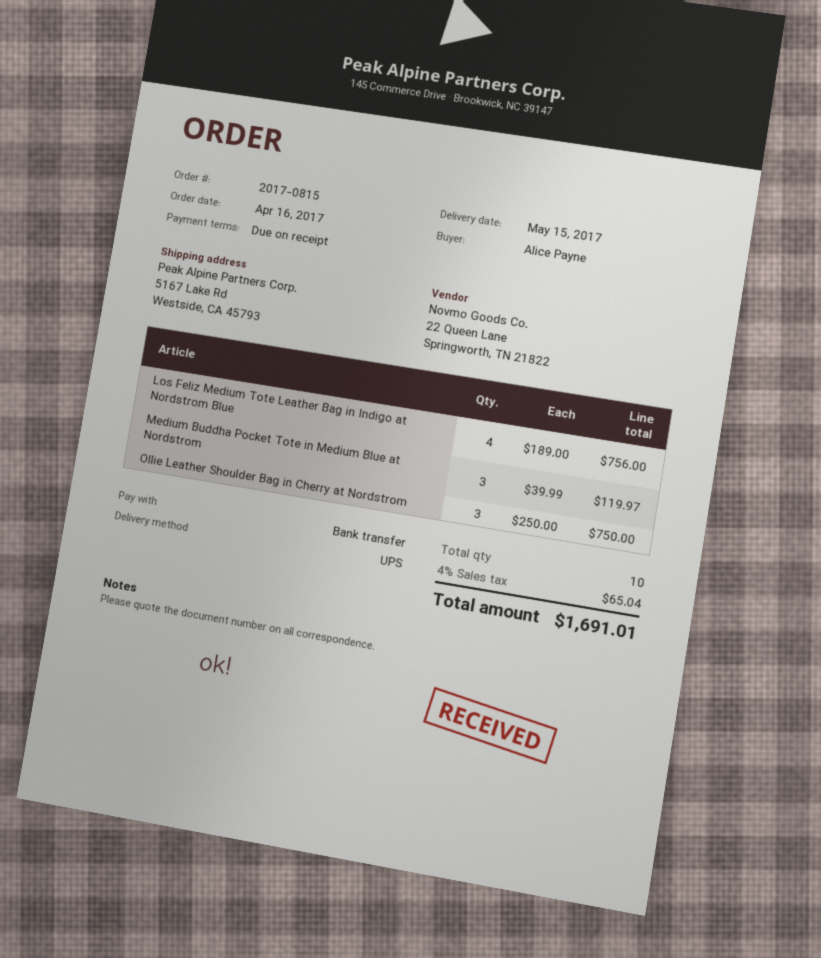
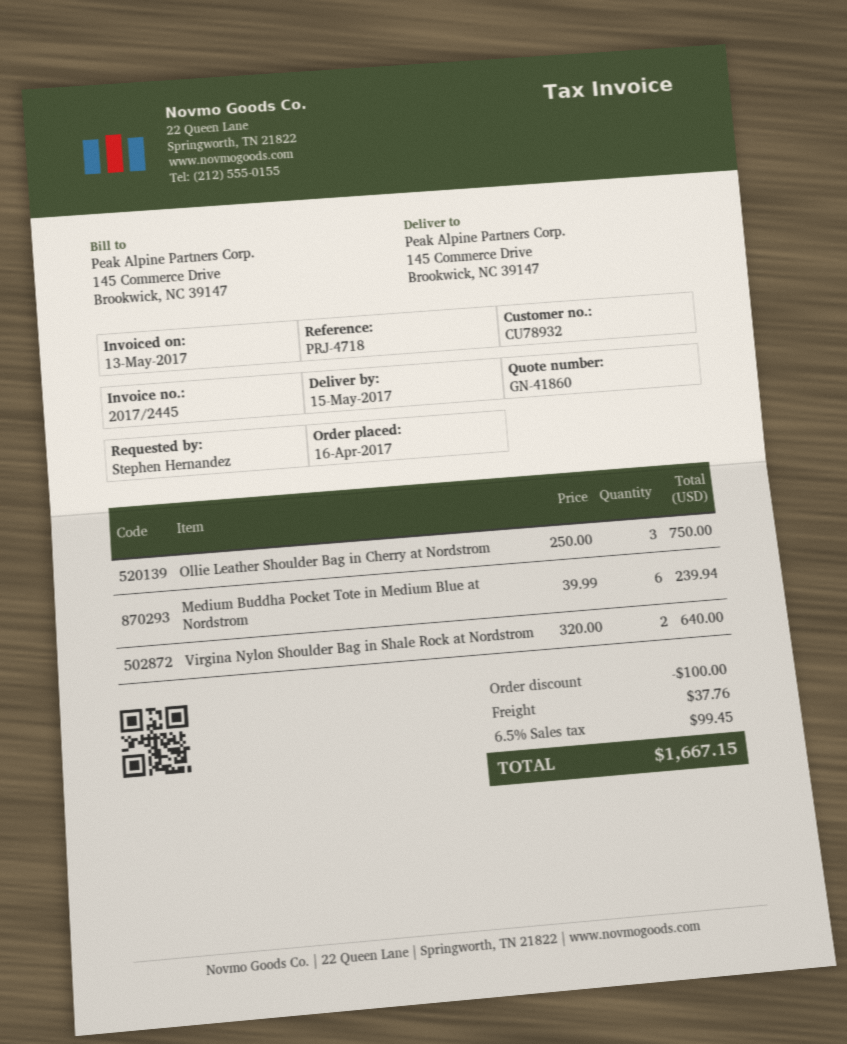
ordered by: Alice Payne -> Stephen Hernandez
ship to: 5167 Lake Rd, Westside, CA 45793 -> 145 Commerce Drive, Brookwick, NC 39147
Los Feliz Medium Tote Leather Bag in Indigo at Nordstrom Blue: 4 x 189.00 = 756.00 -> none
Medium Buddha Pocket Tote in Medium Blue at Nordstrom: 3 x 39.99 = 119.97 -> 6 x 39.99 = 239.94
Virgina Nylon Shoulder Bag in Shale Rock at Nordstrom: none -> 2 x 320.00 = 640.00
discount: none -> 100.00
shipping: none -> 37.76
tax: 4% = 65.04 -> 6.5% = 99.45
total: 1691.01 -> 1667.15

